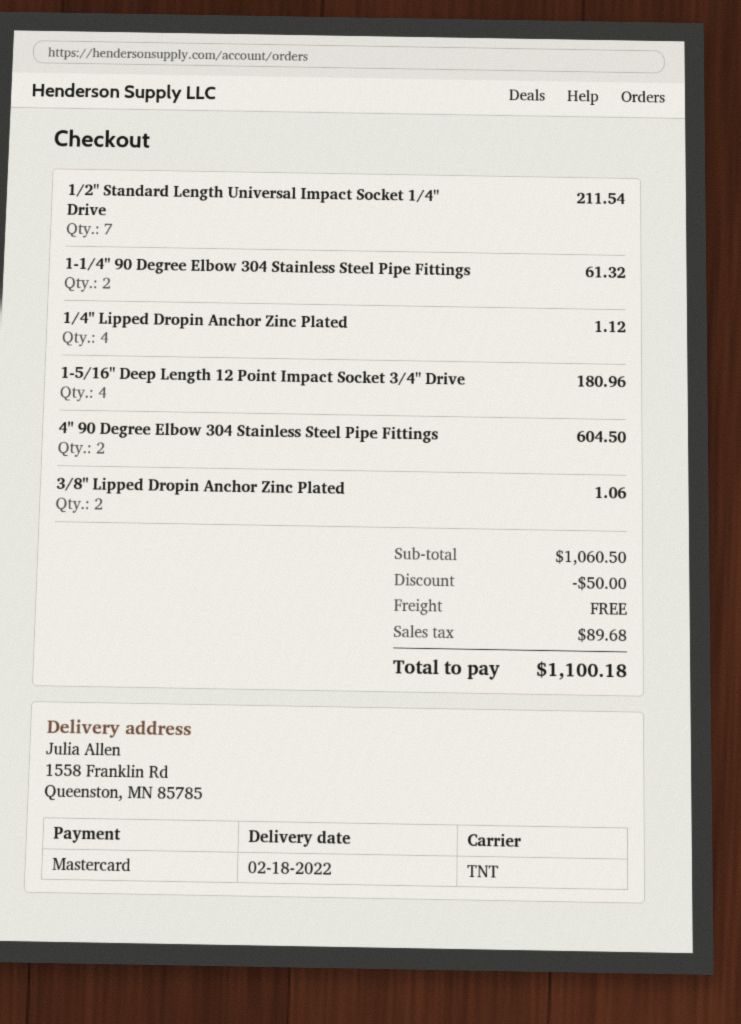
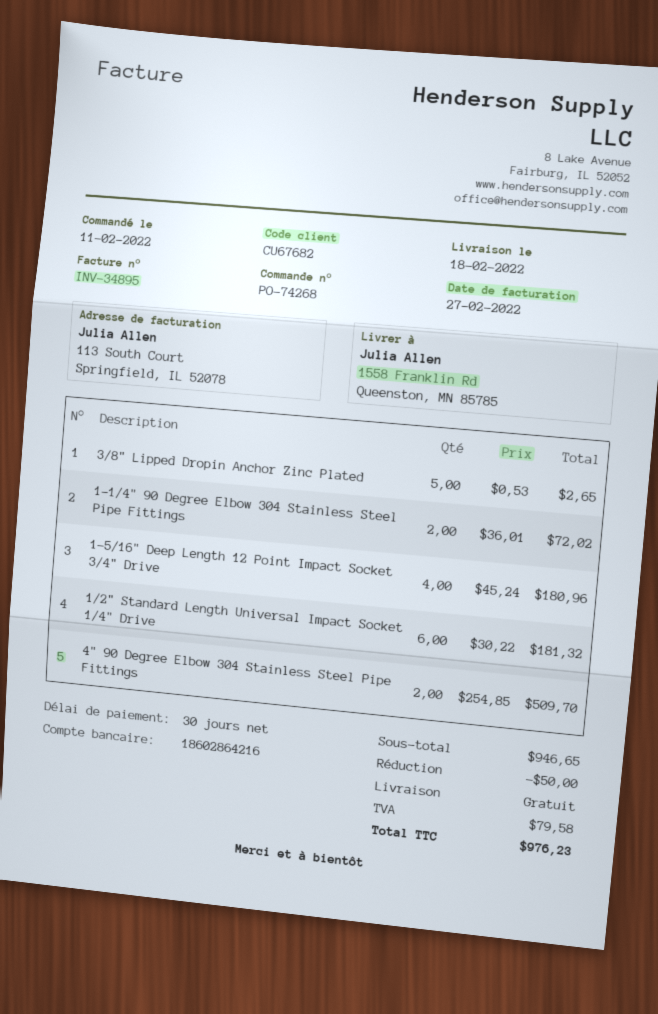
1/2" Standard Length Universal Impact Socket 1/4" Drive: 7 for 211.54 -> 6 for 181.32
1-1/4" 90 Degree Elbow 304 Stainless Steel Pipe Fittings: 2 for 61.32 -> 2 for 72.02
1/4" Lipped Dropin Anchor Zinc Plated: 4 for 1.12 -> none
4" 90 Degree Elbow 304 Stainless Steel Pipe Fittings: 2 for 604.50 -> 2 for 509.70
3/8" Lipped Dropin Anchor Zinc Plated: 2 for 1.06 -> 5 for 2.65
subtotal: 1060.50 -> 946.65
tax: 89.68 -> 79.58
total: 1100.18 -> 976.23

